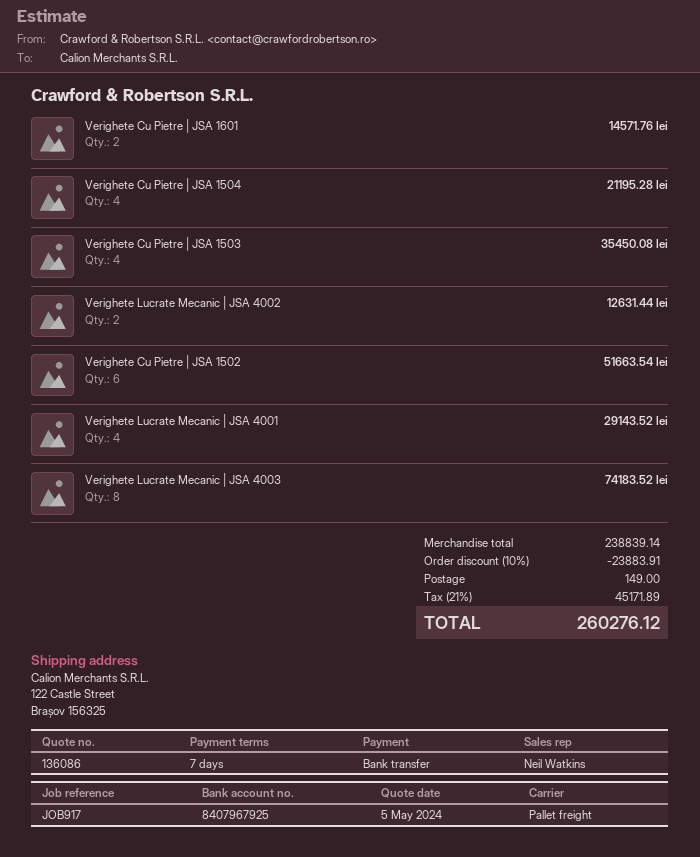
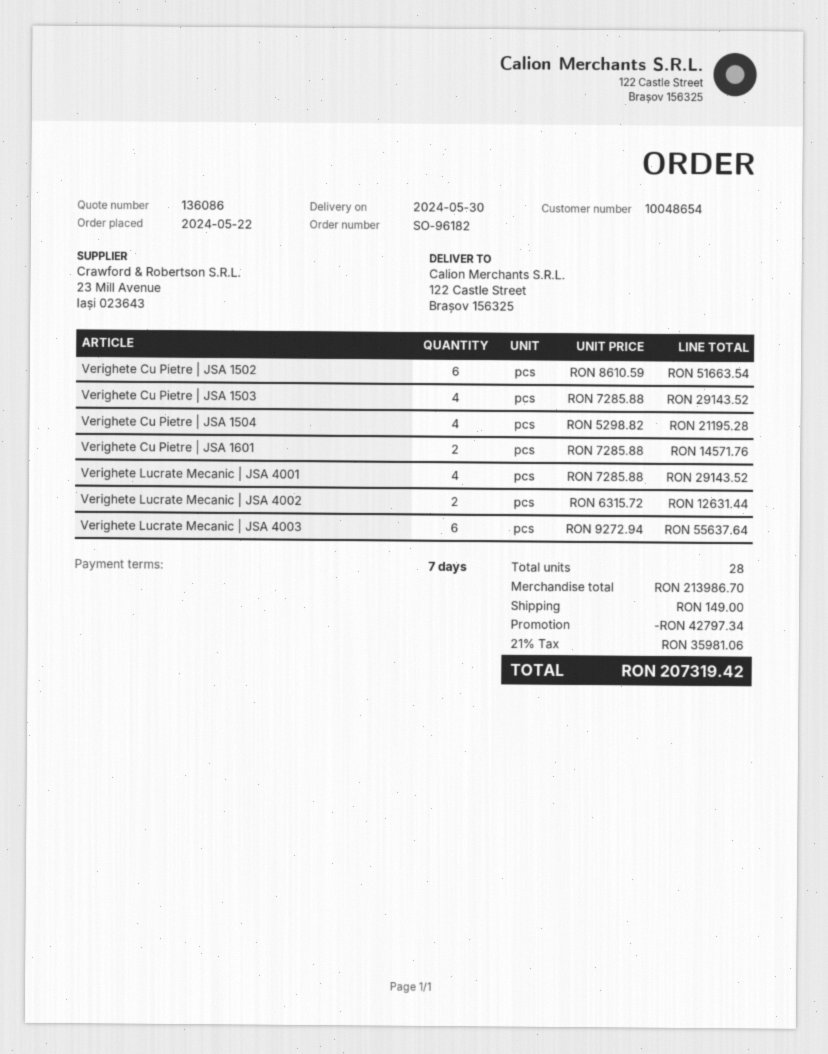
Verighete Cu Pietre | JSA 1503: 4 for 35450.08 -> 4 for 29143.52
Verighete Lucrate Mecanic | JSA 4003: 8 for 74183.52 -> 6 for 55637.64
subtotal: 238839.14 -> 213986.70
discount: 23883.91 -> 42797.34
tax: 21% = 45171.89 -> 21% = 35981.06
total: 260276.12 -> 207319.42

